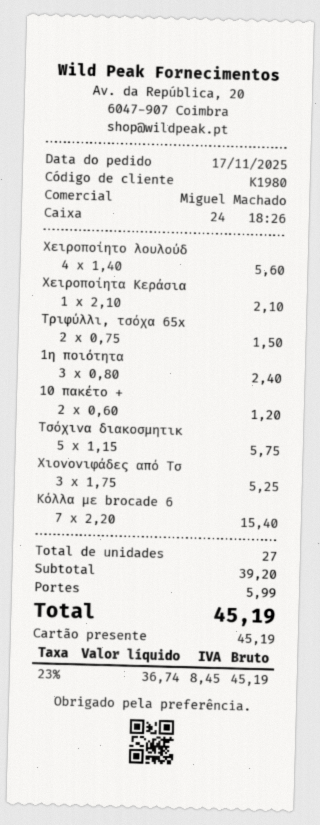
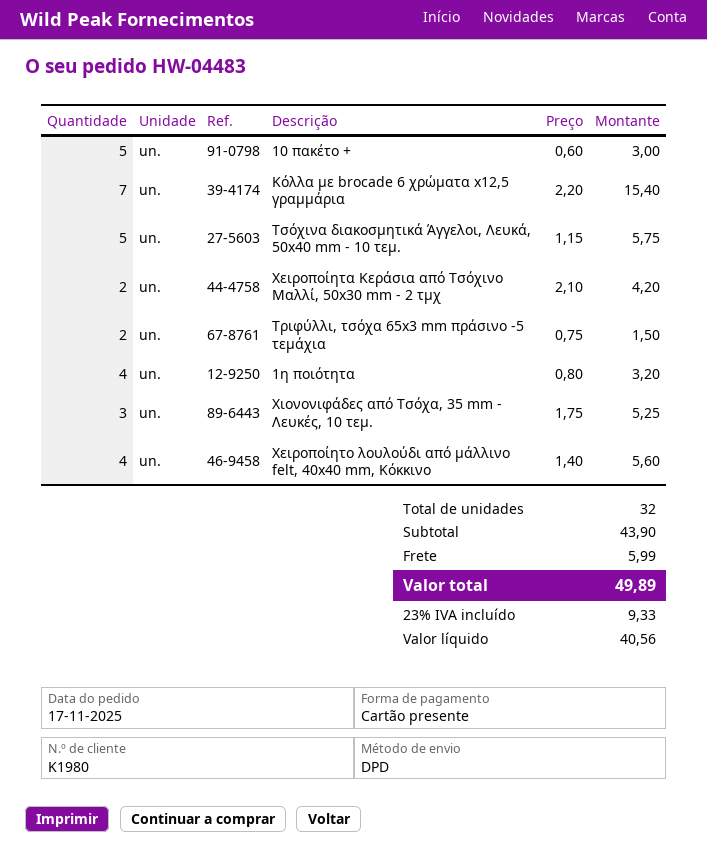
Χειροποίητα Κεράσια: 1 x 2.10 = 2.10 -> 2 x 2.10 = 4.20
1η ποιότητα: 3 x 0.80 = 2.40 -> 4 x 0.80 = 3.20
10 πακέτο +: 2 x 0.60 = 1.20 -> 5 x 0.60 = 3.00
total quantity: 27 -> 32
subtotal: 39.20 -> 43.90
net: 36.74 -> 40.56
tax: 23% = 8.45 -> 23% = 9.33
total: 45.19 -> 49.89

